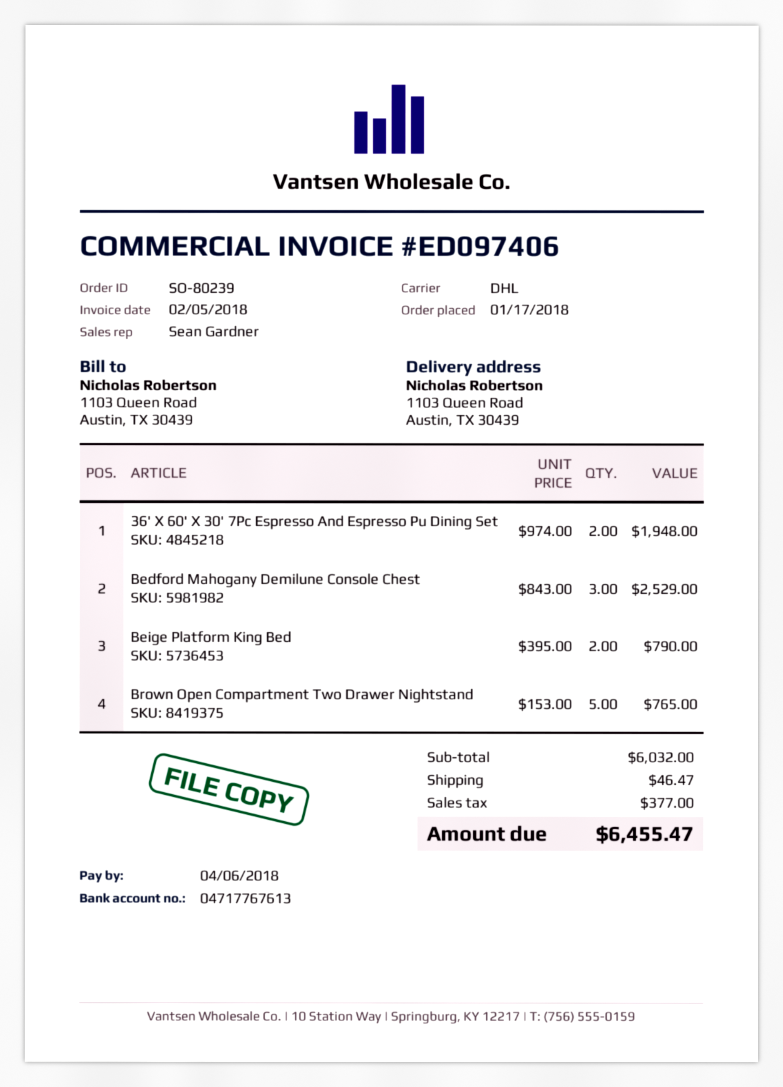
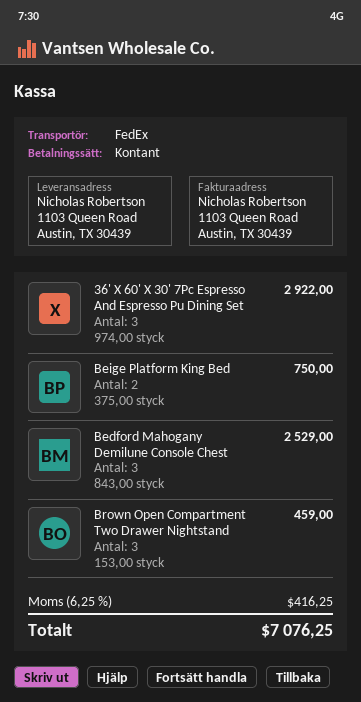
shipping method: DHL -> FedEx
36' X 60' X 30' 7Pc Espresso And Espresso Pu Dining Set: 2 x 974.00 = 1948.00 -> 3 x 974.00 = 2922.00
Beige Platform King Bed: 2 x 395.00 = 790.00 -> 2 x 375.00 = 750.00
Brown Open Compartment Two Drawer Nightstand: 5 x 153.00 = 765.00 -> 3 x 153.00 = 459.00
shipping: 46.47 -> none
tax: 377.00 -> 416.25
total: 6455.47 -> 7076.25

